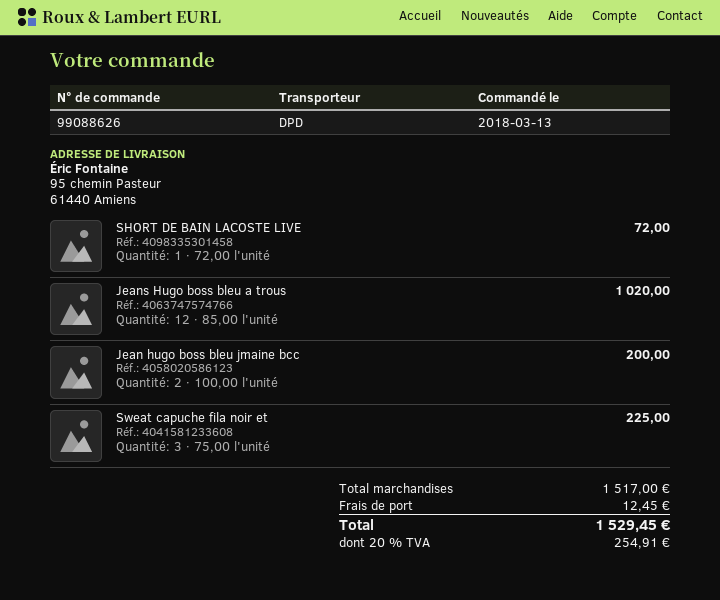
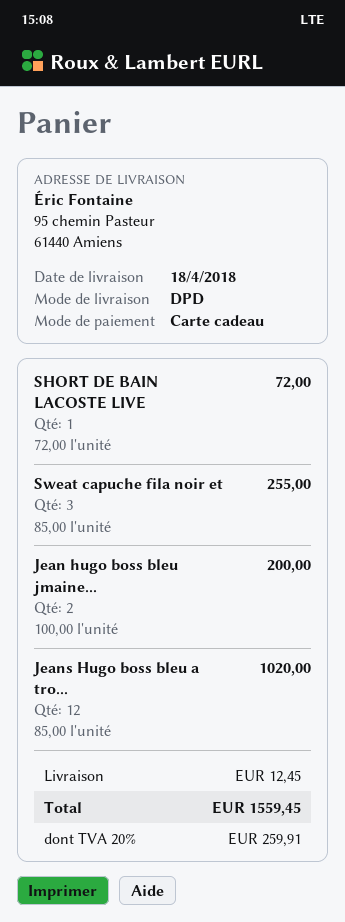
Sweat capuche fila noir et: 3 x 75.00 = 225.00 -> 3 x 85.00 = 255.00
tax: 20% = 254.91 -> 20% = 259.91
total: 1529.45 -> 1559.45

